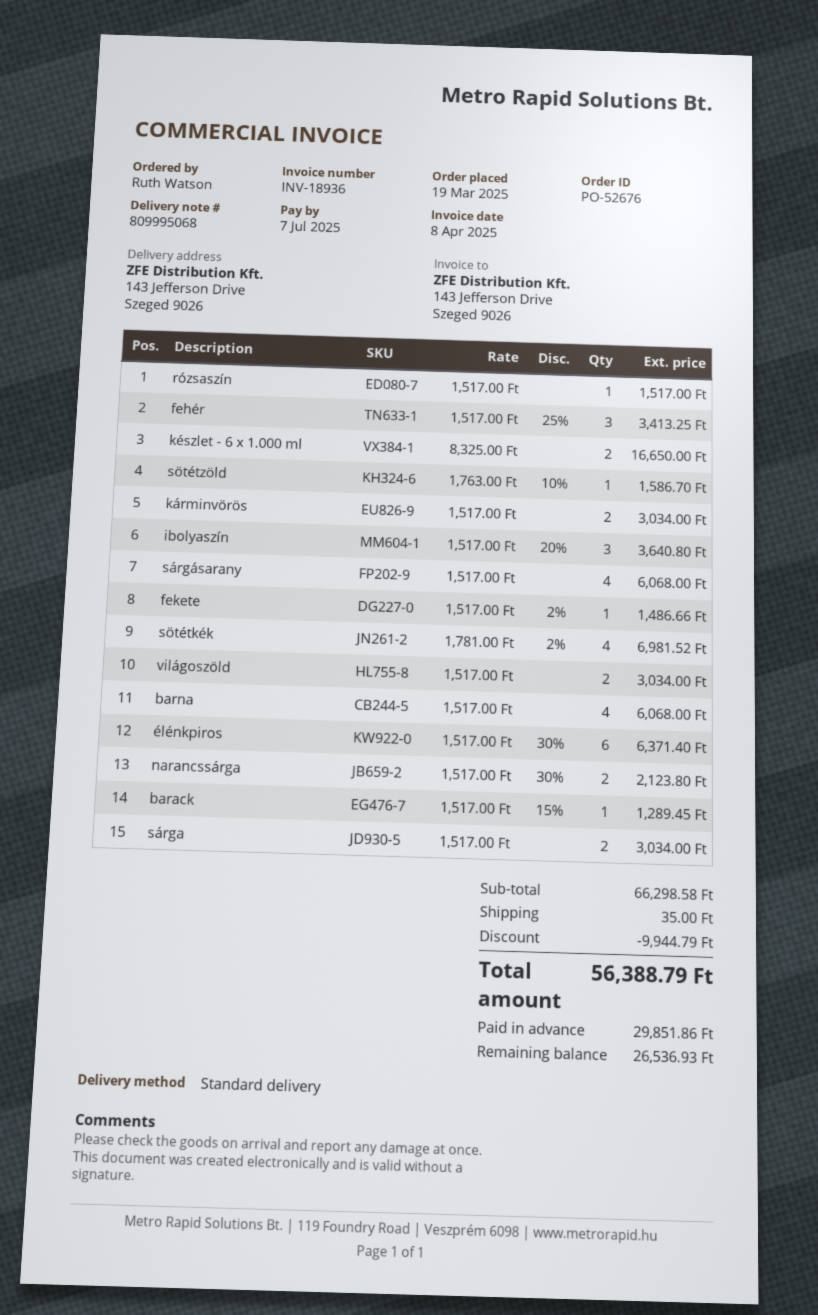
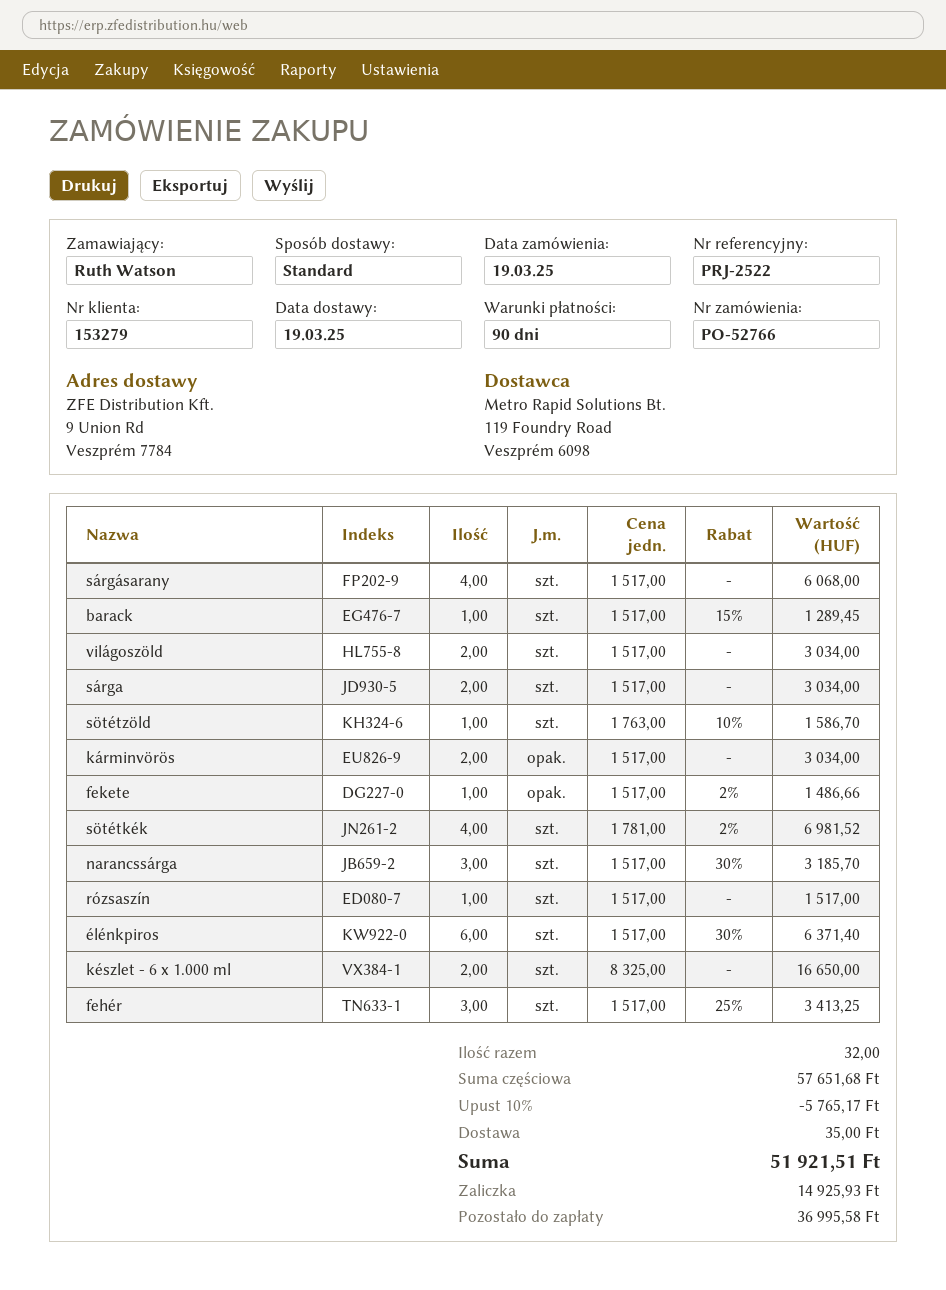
order number: PO-52676 -> PO-52766
ship to: 143 Jefferson Drive, Szeged 9026 -> 9 Union Rd, Veszprém 7784
ibolyaszín: 3 x 1517.00 - 20% = 3640.80 -> none
barna: 4 x 1517.00 = 6068.00 -> none
narancssárga: 2 x 1517.00 - 30% = 2123.80 -> 3 x 1517.00 - 30% = 3185.70
subtotal: 66298.58 -> 57651.68
discount: 9944.79 -> 5765.17
total: 56388.79 -> 51921.51
deposit: 29851.86 -> 14925.93
balance: 26536.93 -> 36995.58

